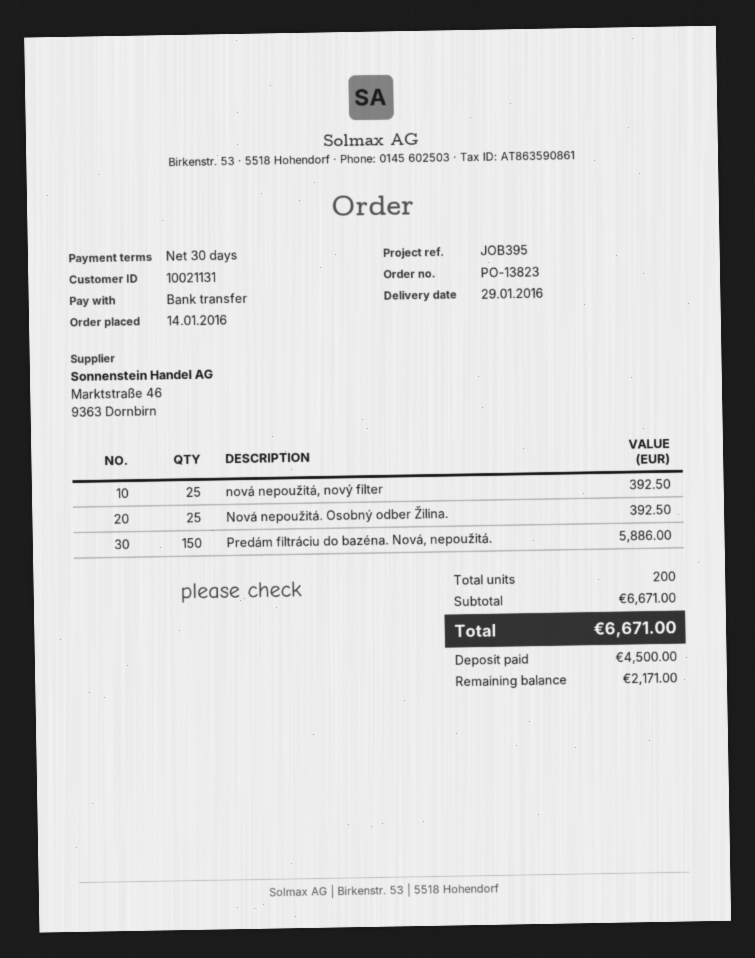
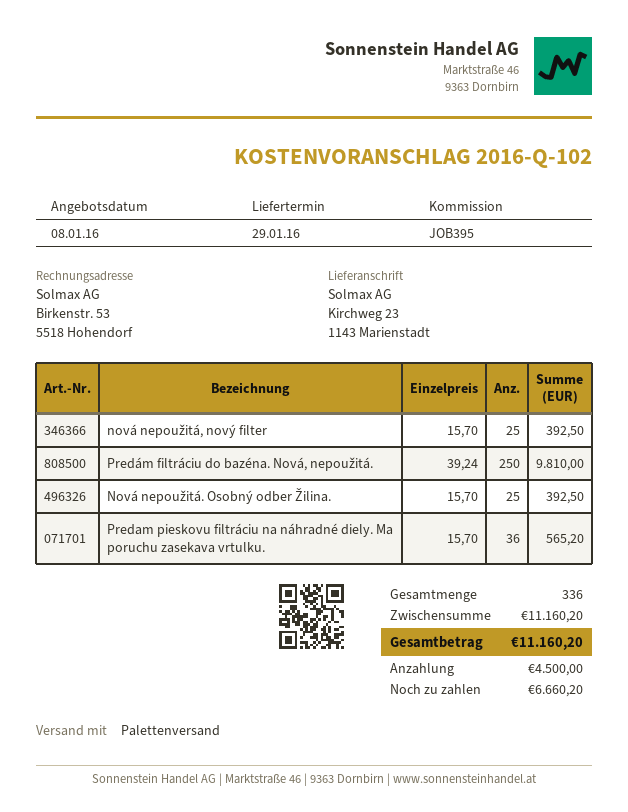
Predám filtráciu do bazéna. Nová, nepoužitá.: 150 for 5886.00 -> 250 for 9810.00
Predam pieskovu filtráciu na náhradné diely. Ma poruchu zasekava vrtulku.: none -> 36 for 565.20
total quantity: 200 -> 336
subtotal: 6671.00 -> 11160.20
total: 6671.00 -> 11160.20
balance: 2171.00 -> 6660.20

